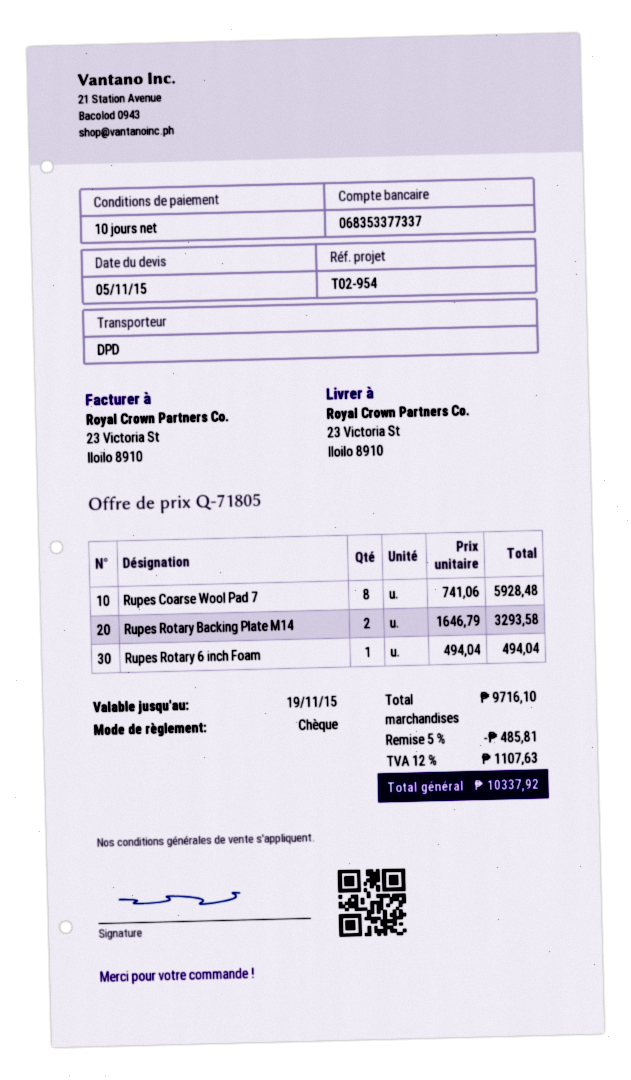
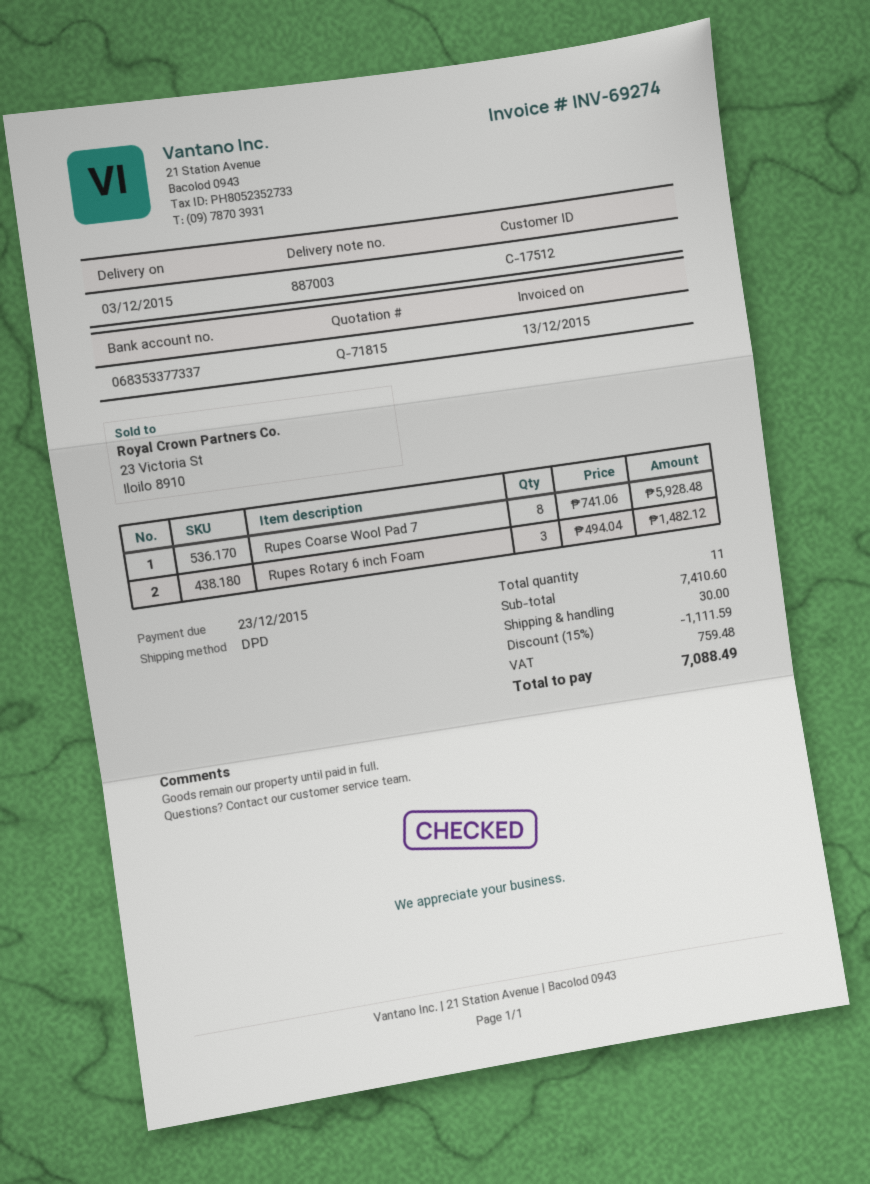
quote number: Q-71805 -> Q-71815
Rupes Rotary Backing Plate M14: 2 x 1646.79 = 3293.58 -> none
Rupes Rotary 6 inch Foam: 1 x 494.04 = 494.04 -> 3 x 494.04 = 1482.12
subtotal: 9716.10 -> 7410.60
discount: 5% = 485.81 -> 15% = 1111.59
shipping: none -> 30.00
tax: 1107.63 -> 759.48
total: 10337.92 -> 7088.49

